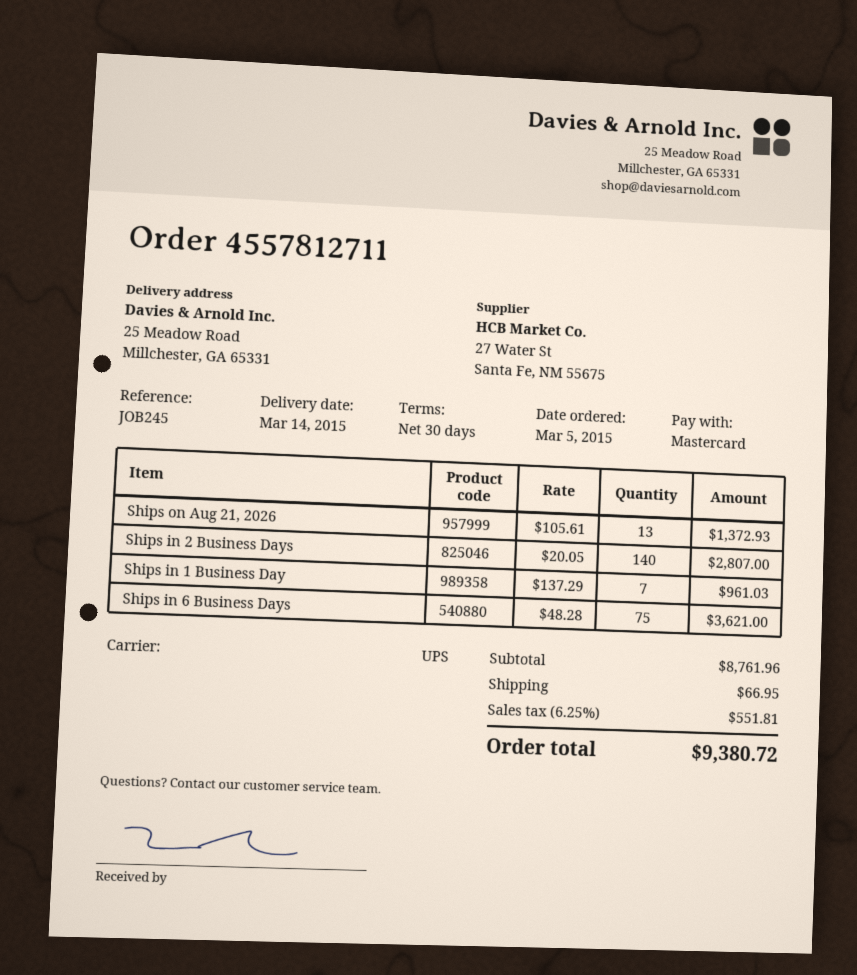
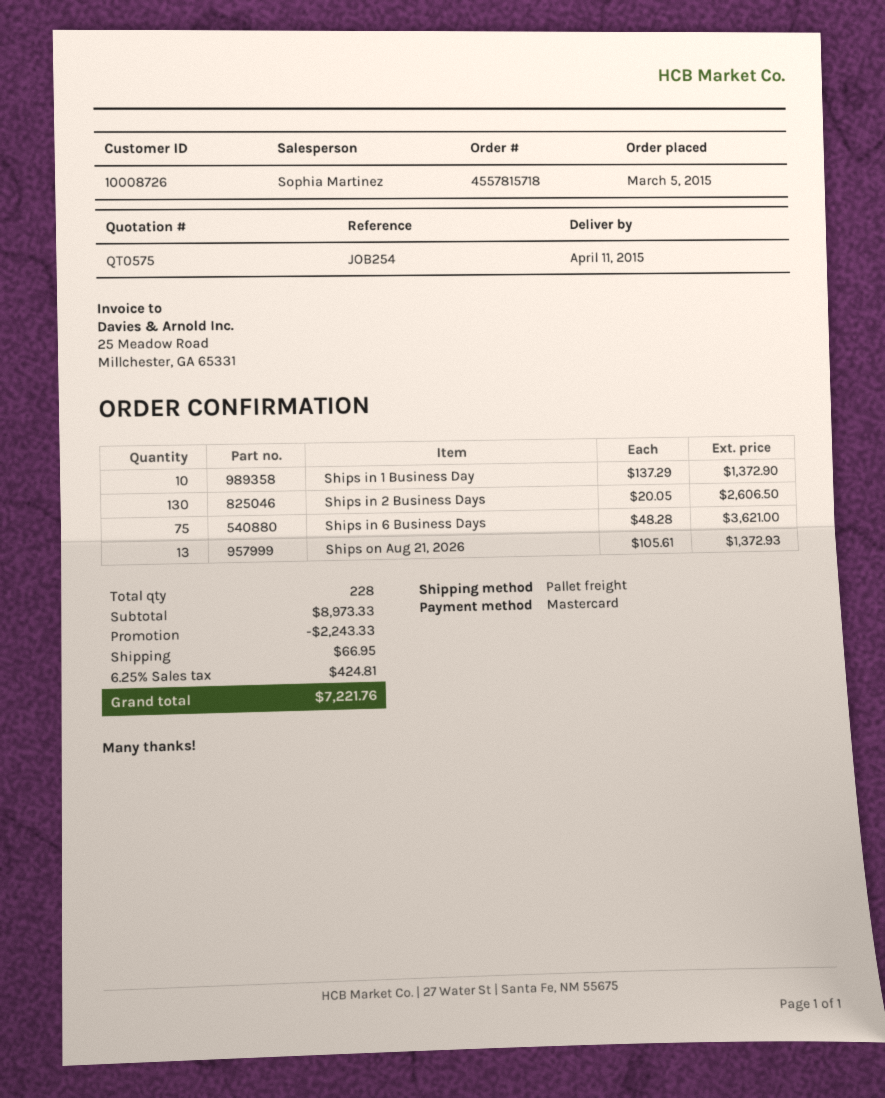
order number: 4557812711 -> 4557815718
delivery date: 2015-03-14 -> 2015-04-11
reference: JOB245 -> JOB254
shipping method: UPS -> pallet freight
Ships in 2 Business Days: 140 x 20.05 = 2807.00 -> 130 x 20.05 = 2606.50
Ships in 1 Business Day: 7 x 137.29 = 961.03 -> 10 x 137.29 = 1372.90
subtotal: 8761.96 -> 8973.33
discount: none -> 2243.33
tax: 6.25% = 551.81 -> 6.25% = 424.81
total: 9380.72 -> 7221.76

